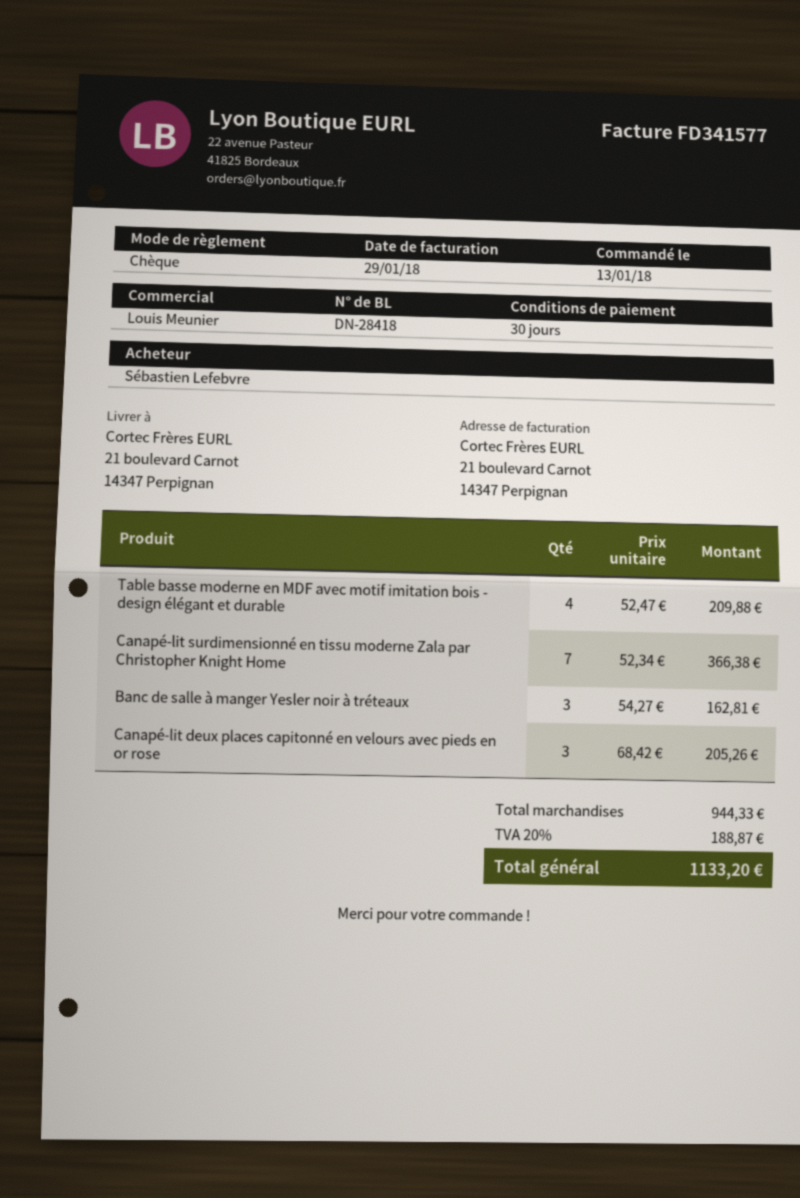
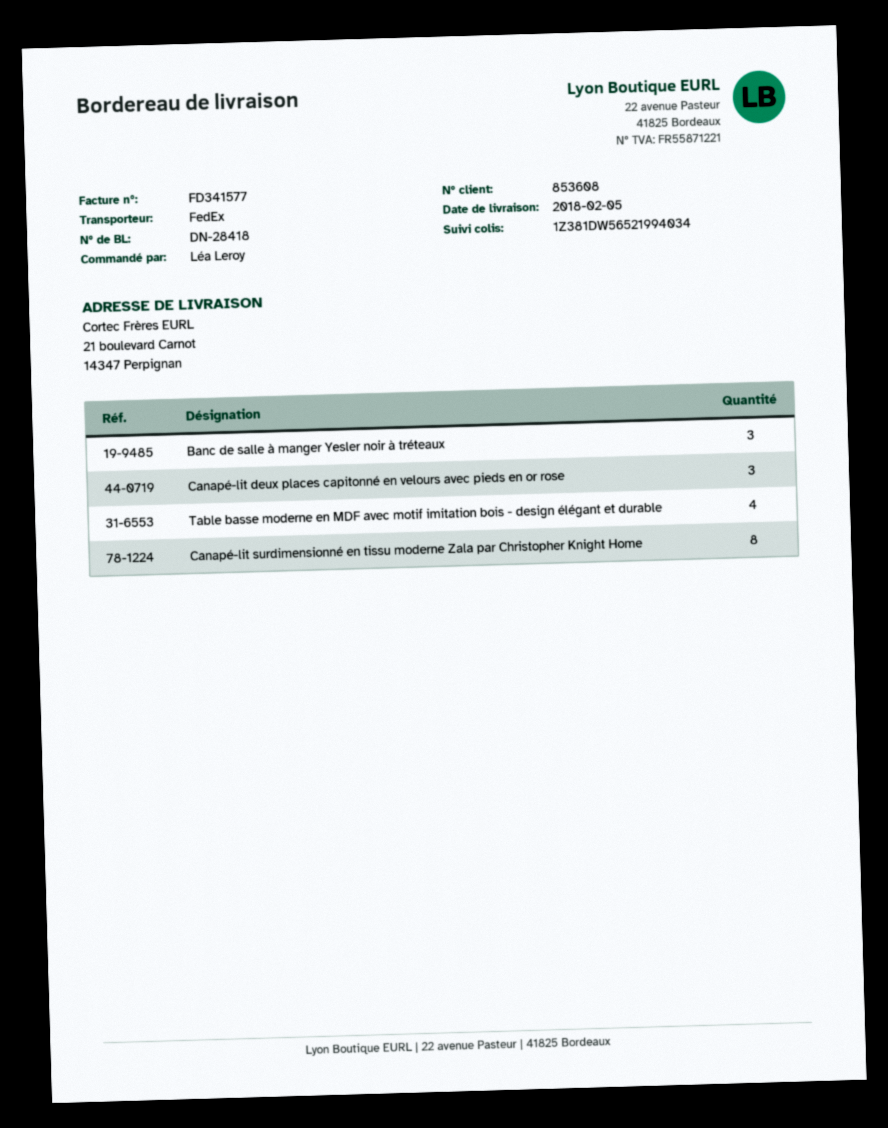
ordered by: Sébastien Lefebvre -> Léa Leroy
Canapé-lit surdimensionné en tissu moderne Zala par Christopher Knight Home: 7 -> 8

